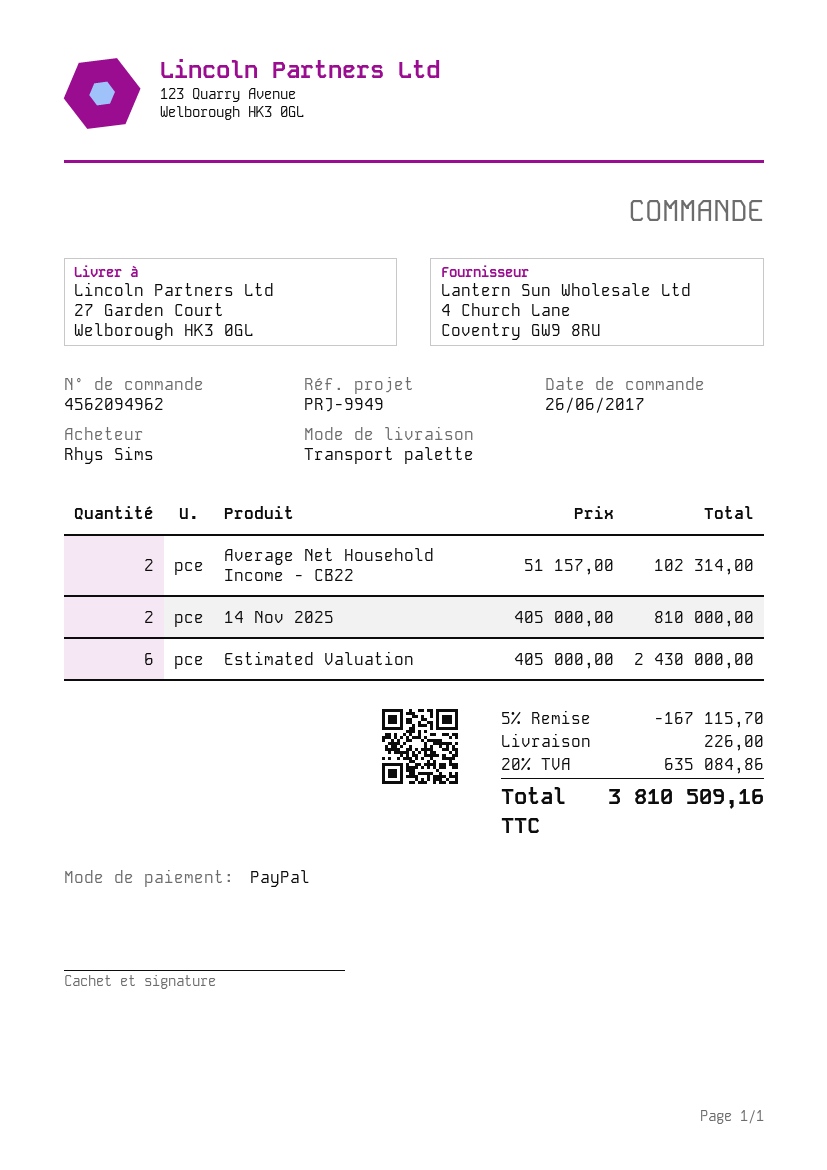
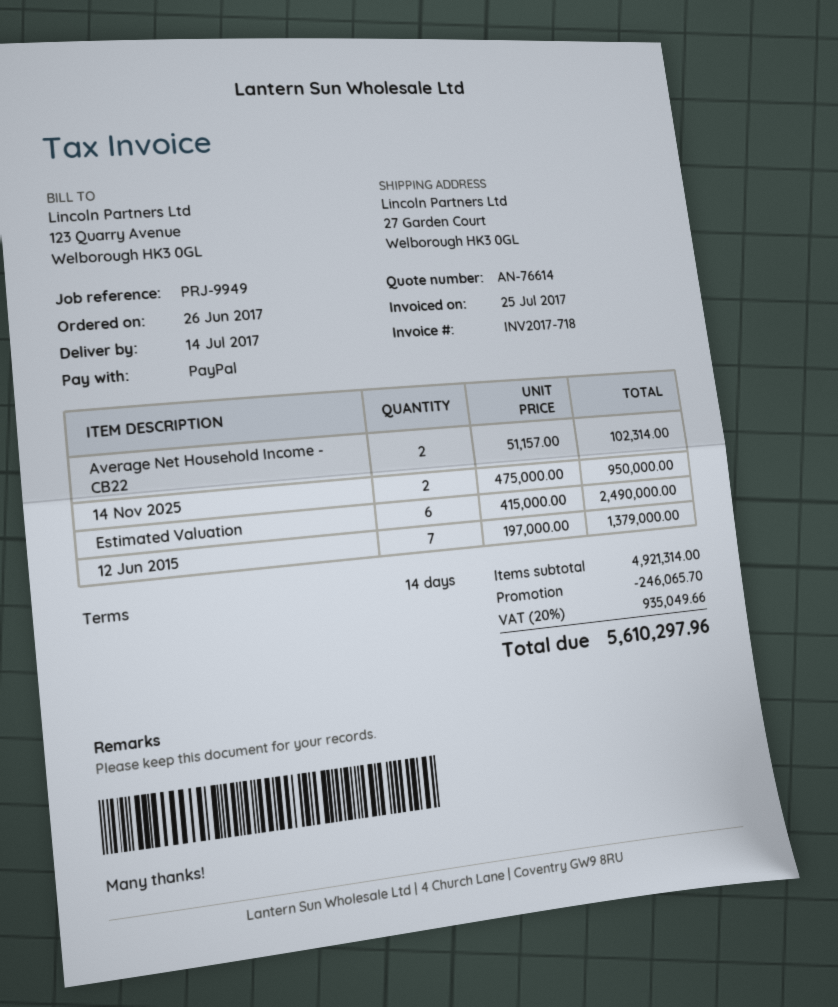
14 Nov 2025: 2 x 405000.00 = 810000.00 -> 2 x 475000.00 = 950000.00
Estimated Valuation: 6 x 405000.00 = 2430000.00 -> 6 x 415000.00 = 2490000.00
12 Jun 2015: none -> 7 x 197000.00 = 1379000.00
discount: 167115.70 -> 246065.70
shipping: 226.00 -> none
tax: 20% = 635084.86 -> 20% = 935049.66
total: 3810509.16 -> 5610297.96

